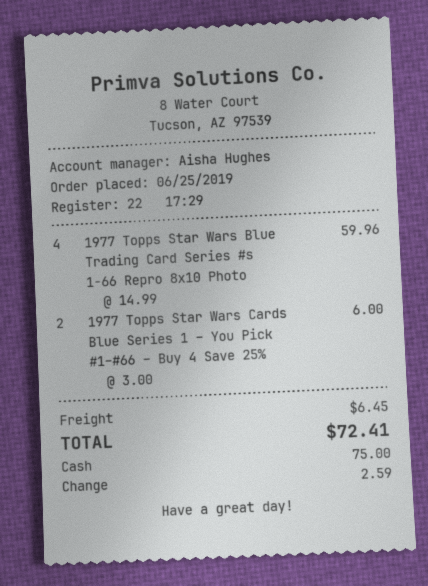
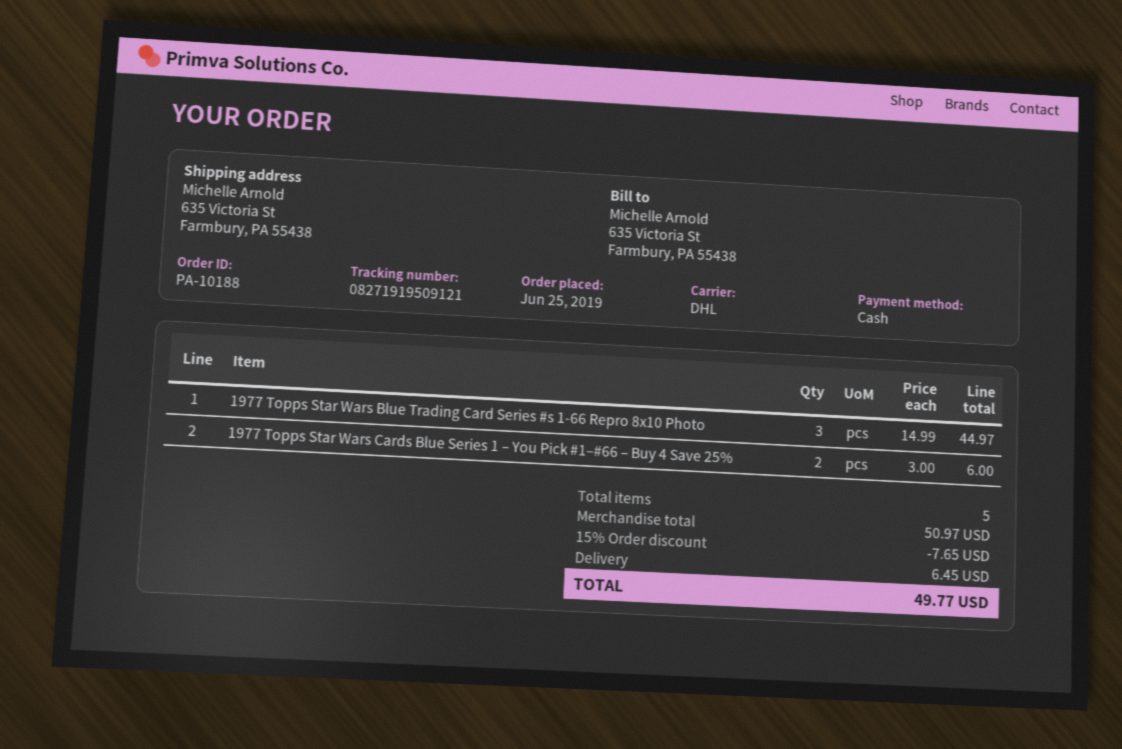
1977 Topps Star Wars Blue Trading Card Series #s 1-66 Repro 8x10 Photo: 4 x 14.99 = 59.96 -> 3 x 14.99 = 44.97
discount: none -> 15% = 7.65
total: 72.41 -> 49.77

